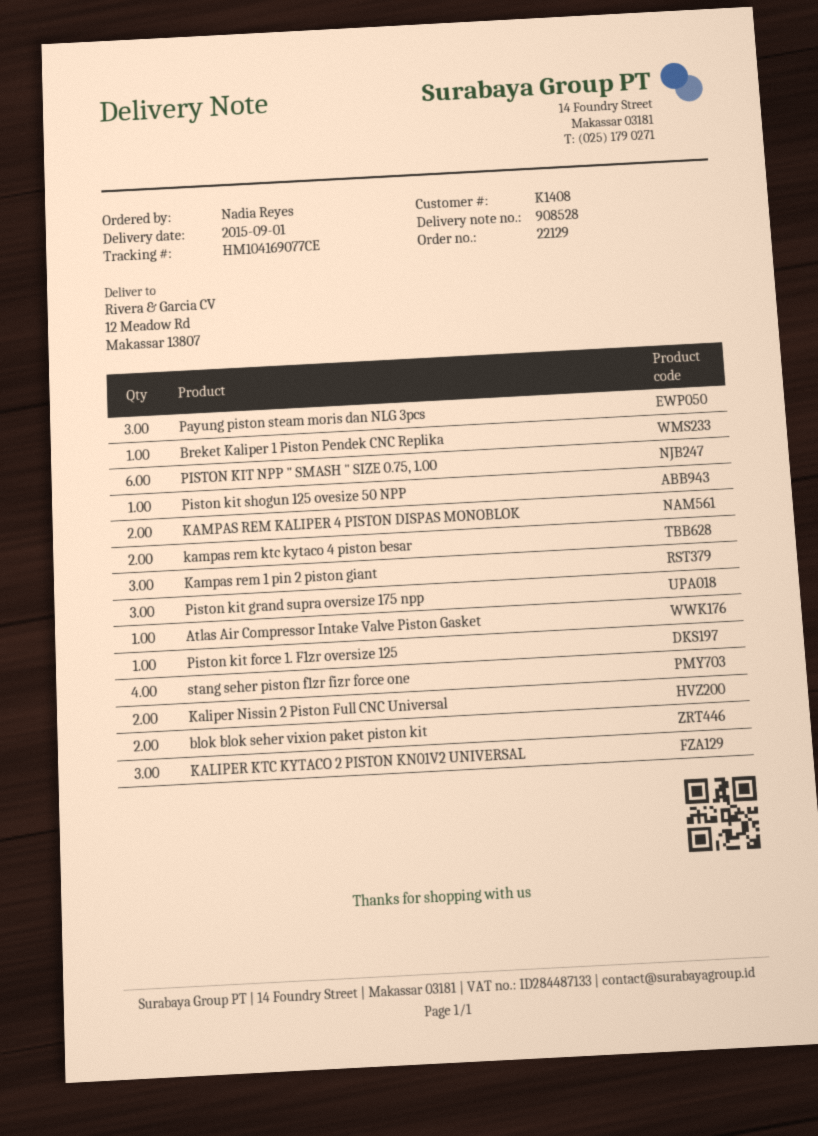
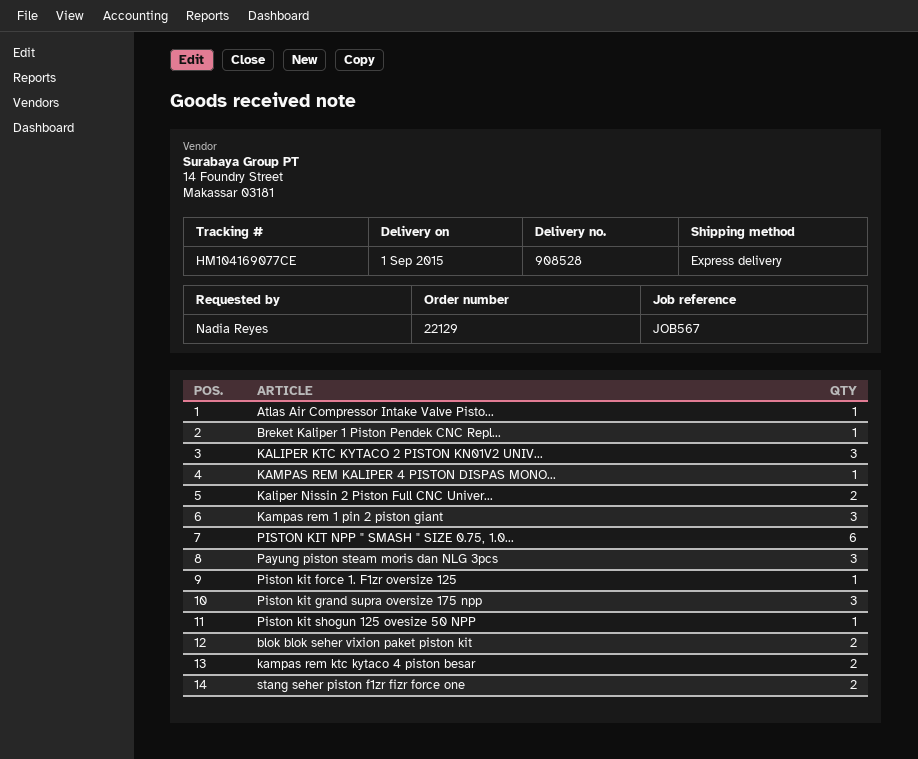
KAMPAS REM KALIPER 4 PISTON DISPAS MONOBLOK: 2 -> 1
stang seher piston f1zr fizr force one: 4 -> 2

